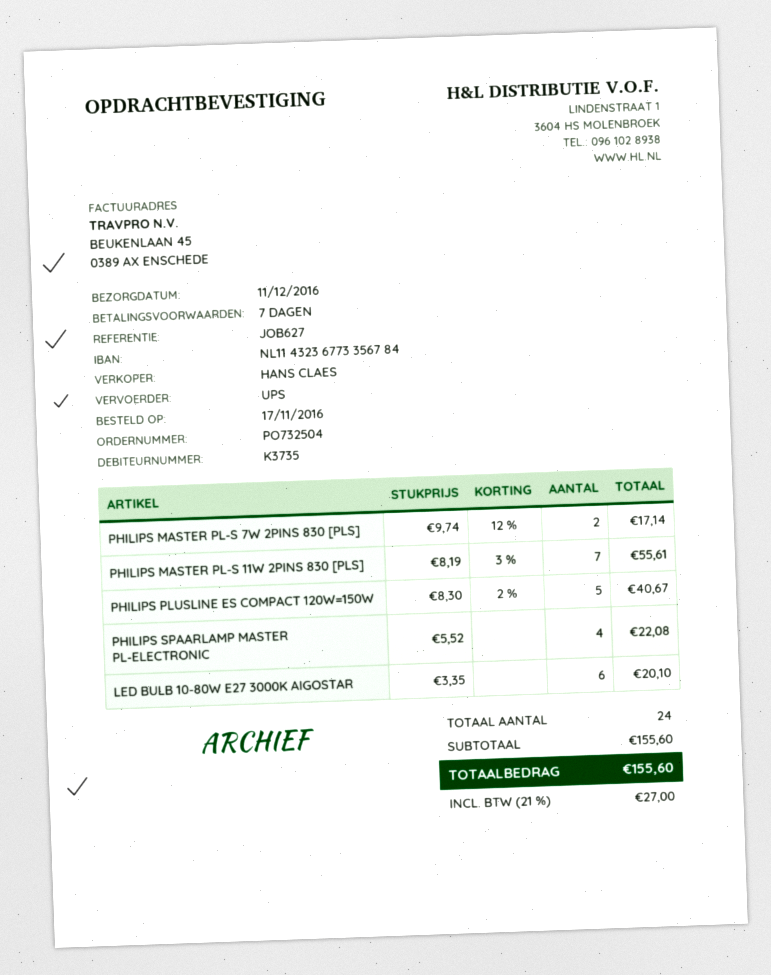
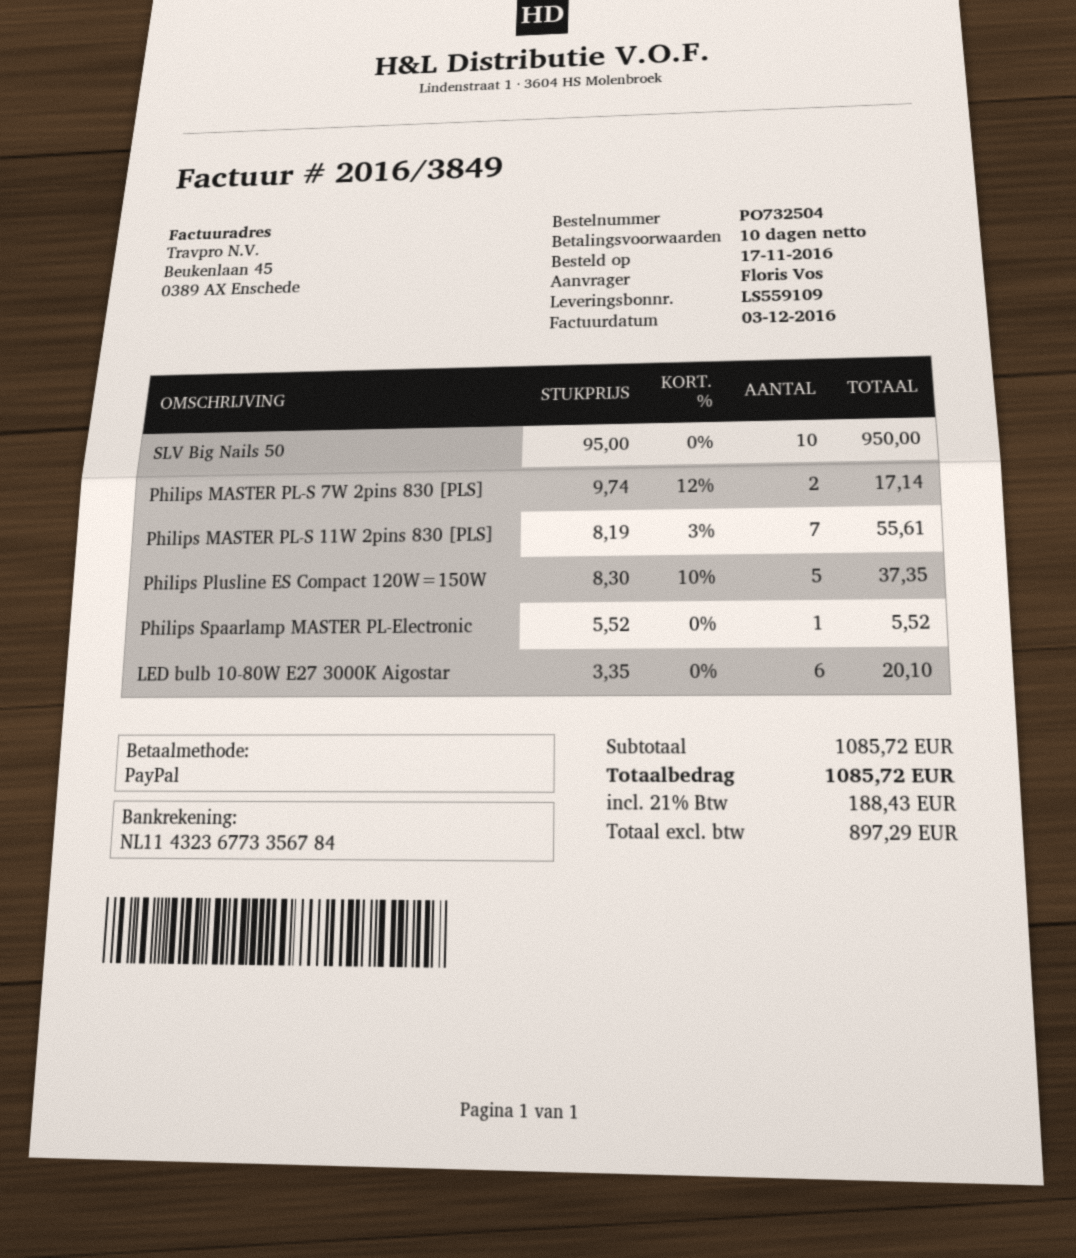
payment terms: 7 days -> 10 days
PHILIPS PLUSLINE ES COMPACT 120W=150W: 5 x 8.30 - 2% = 40.67 -> 5 x 8.30 - 10% = 37.35
PHILIPS SPAARLAMP MASTER PL-ELECTRONIC: 4 x 5.52 = 22.08 -> 1 x 5.52 = 5.52
SLV Big Nails 50: none -> 10 x 95.00 = 950.00
subtotal: 155.60 -> 1085.72
tax: 21% = 27.00 -> 21% = 188.43
total: 155.60 -> 1085.72

